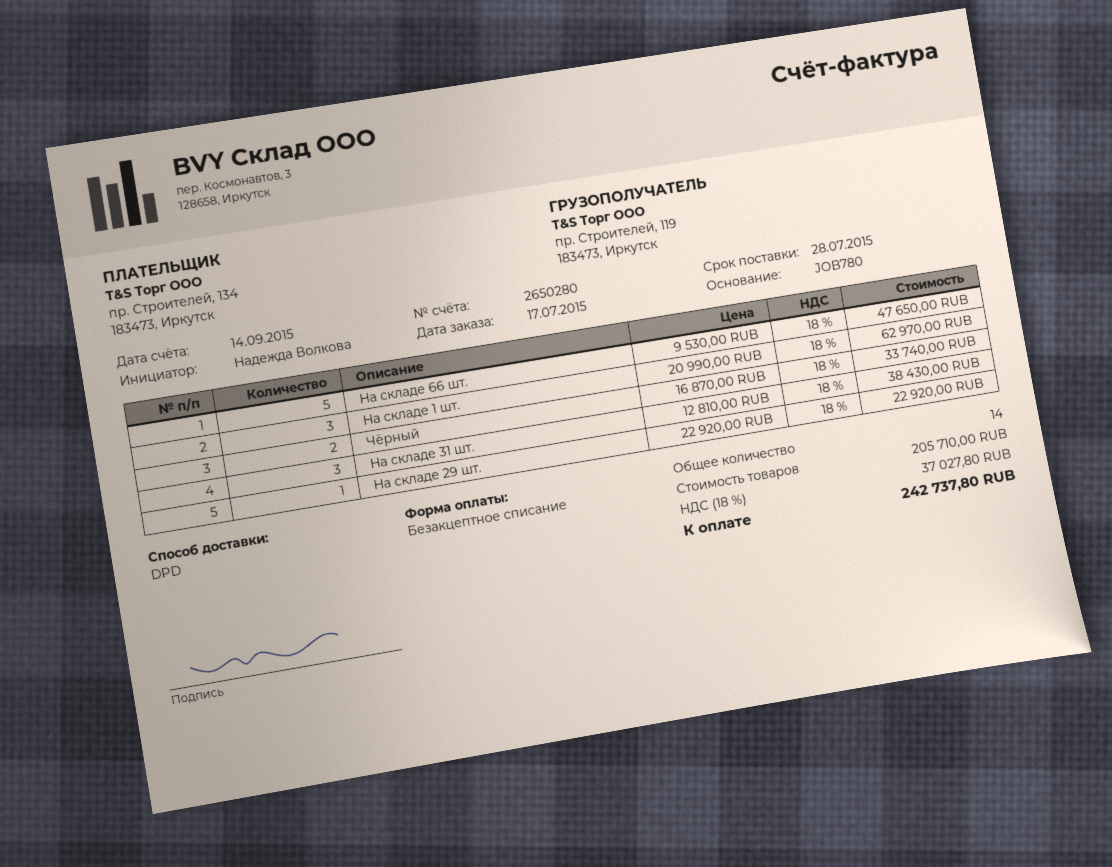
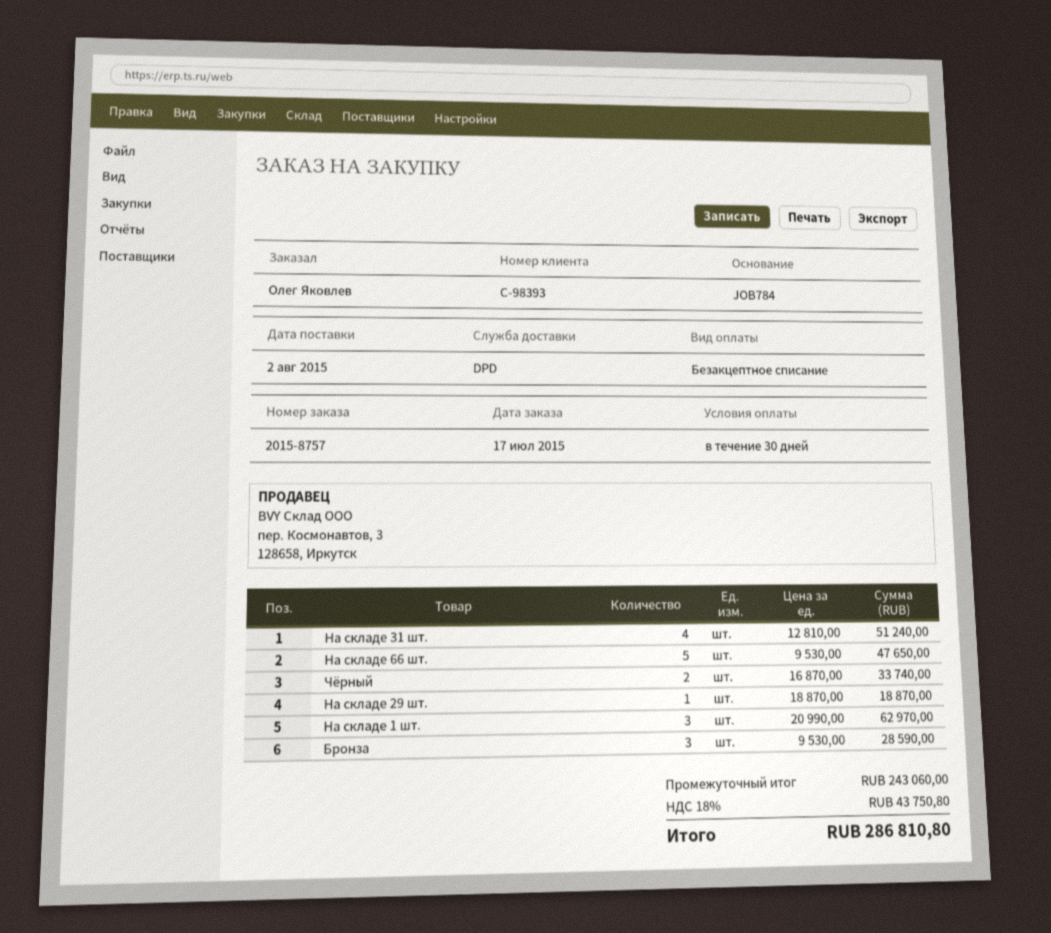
delivery date: 2015-07-28 -> 2015-08-02
reference: JOB780 -> JOB784
ordered by: Надежда Волкова -> Олег Яковлев
На складе 31 шт.: 3 x 12810.00 = 38430.00 -> 4 x 12810.00 = 51240.00
На складе 29 шт.: 1 x 22920.00 = 22920.00 -> 1 x 18870.00 = 18870.00
Бронза: none -> 3 x 9530.00 = 28590.00
subtotal: 205710.00 -> 243060.00
tax: 18% = 37027.80 -> 18% = 43750.80
total: 242737.80 -> 286810.80

